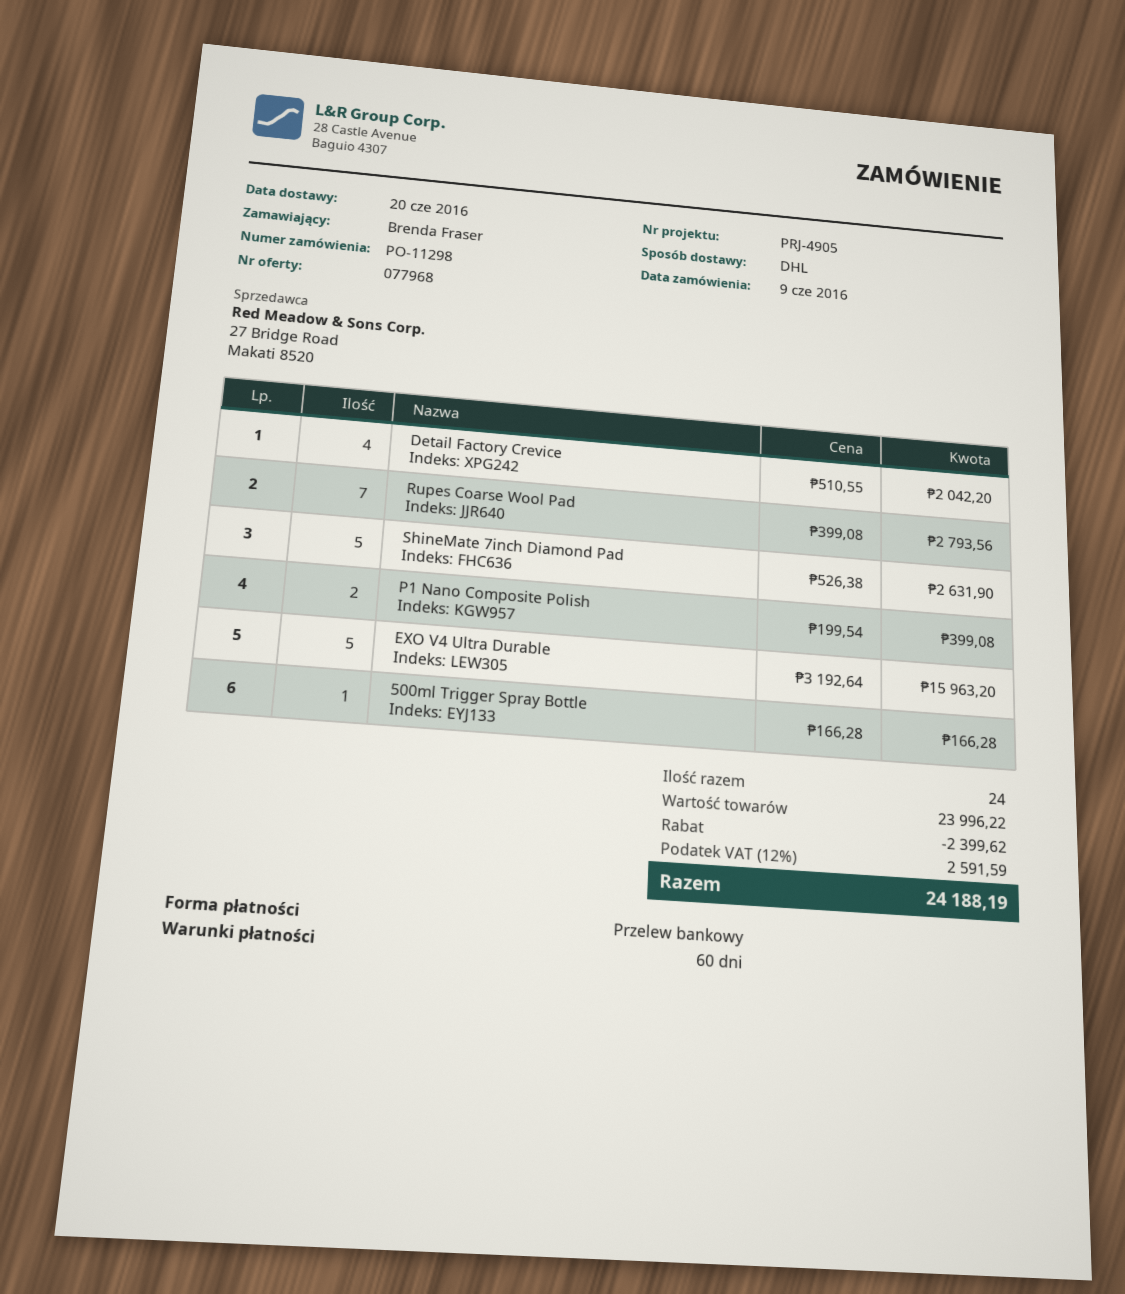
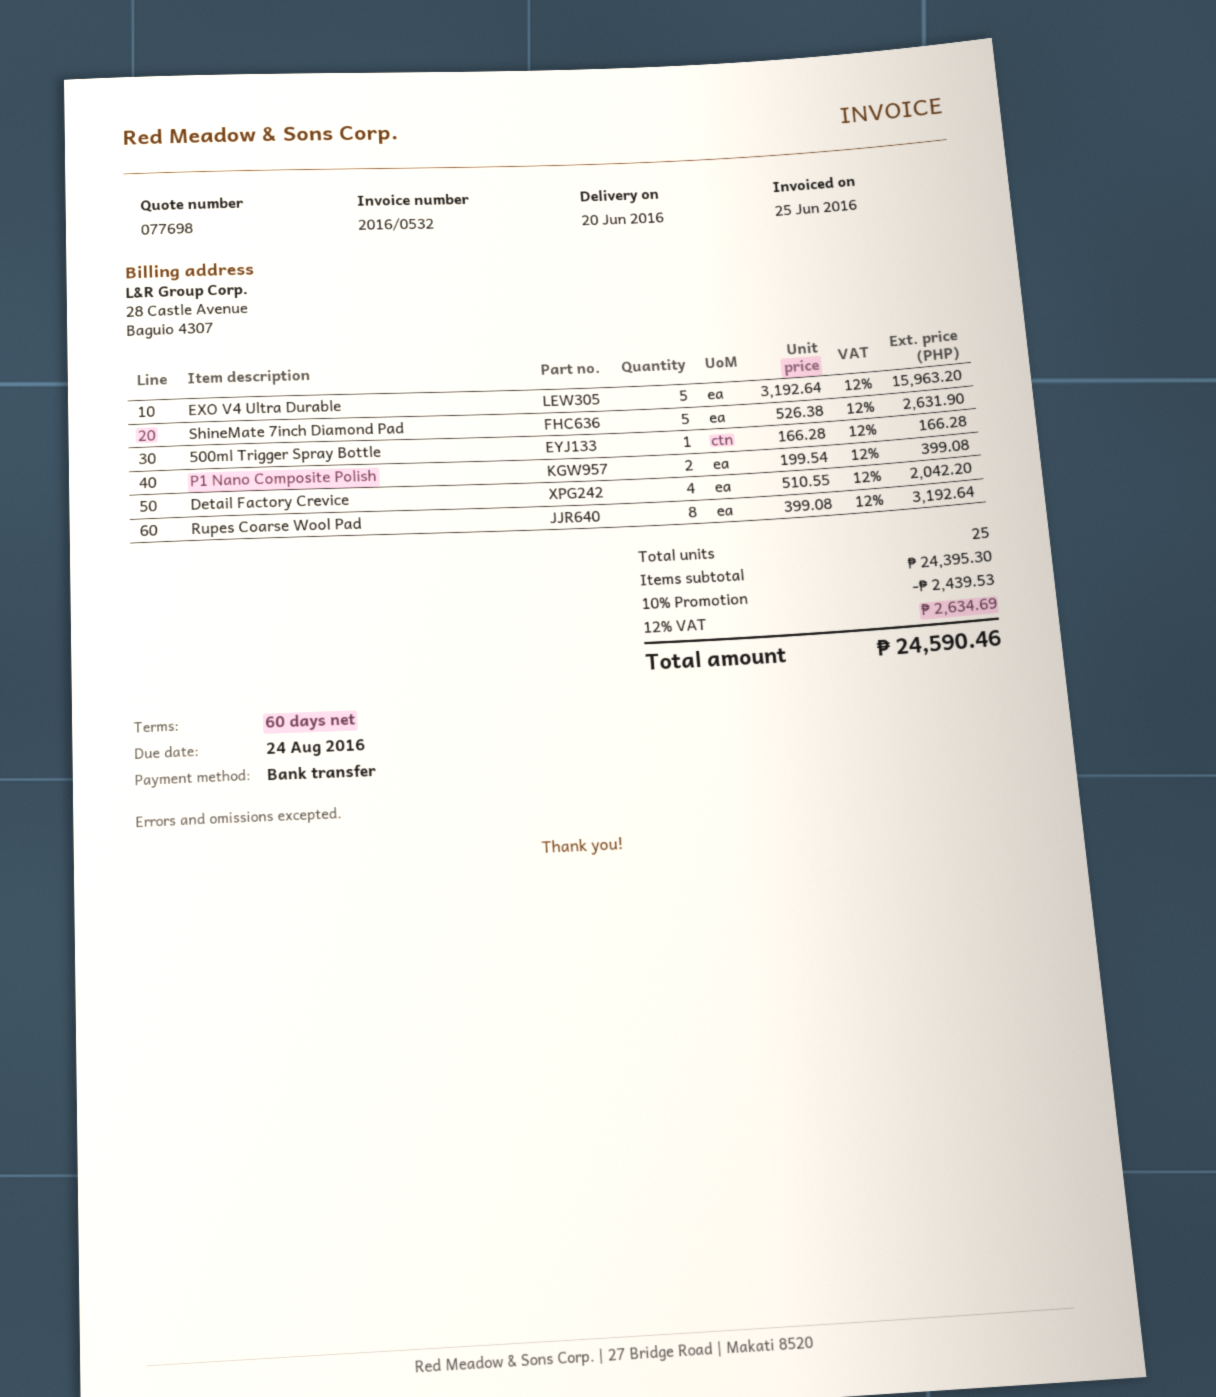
quote number: 077968 -> 077698
Rupes Coarse Wool Pad: 7 x 399.08 = 2793.56 -> 8 x 399.08 = 3192.64
total quantity: 24 -> 25
subtotal: 23996.22 -> 24395.30
discount: 2399.62 -> 2439.53
tax: 12% = 2591.59 -> 12% = 2634.69
total: 24188.19 -> 24590.46

